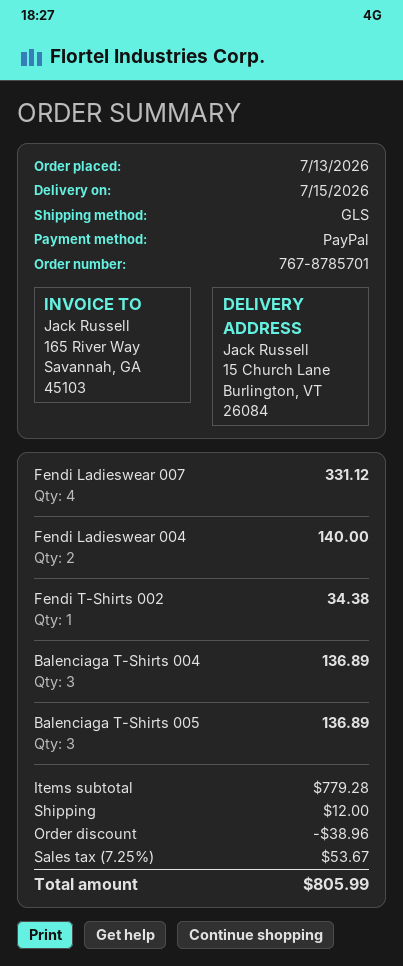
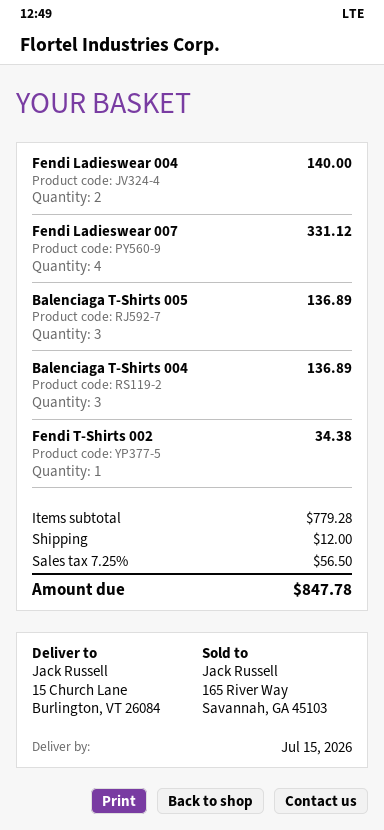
discount: 38.96 -> none
tax: 7.25% = 53.67 -> 7.25% = 56.50
total: 805.99 -> 847.78

